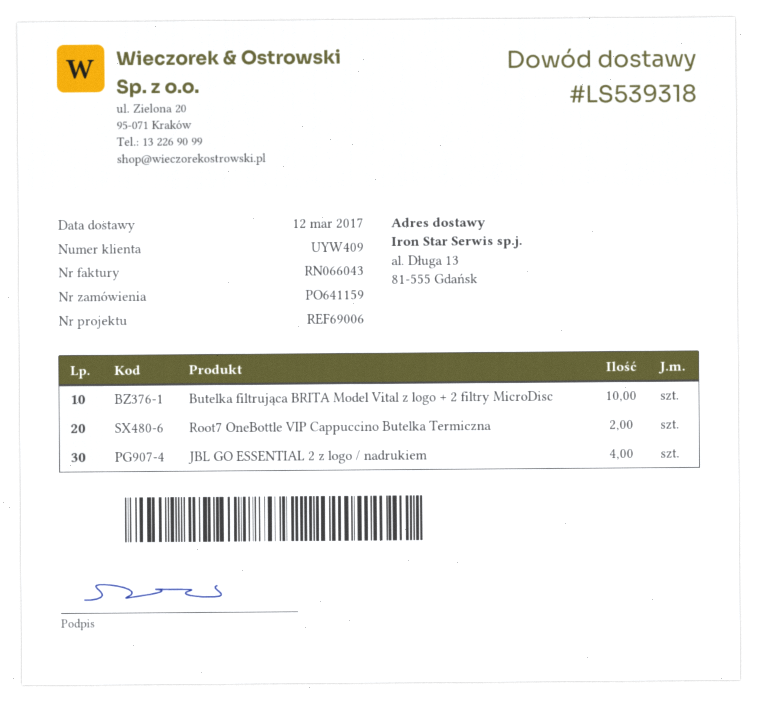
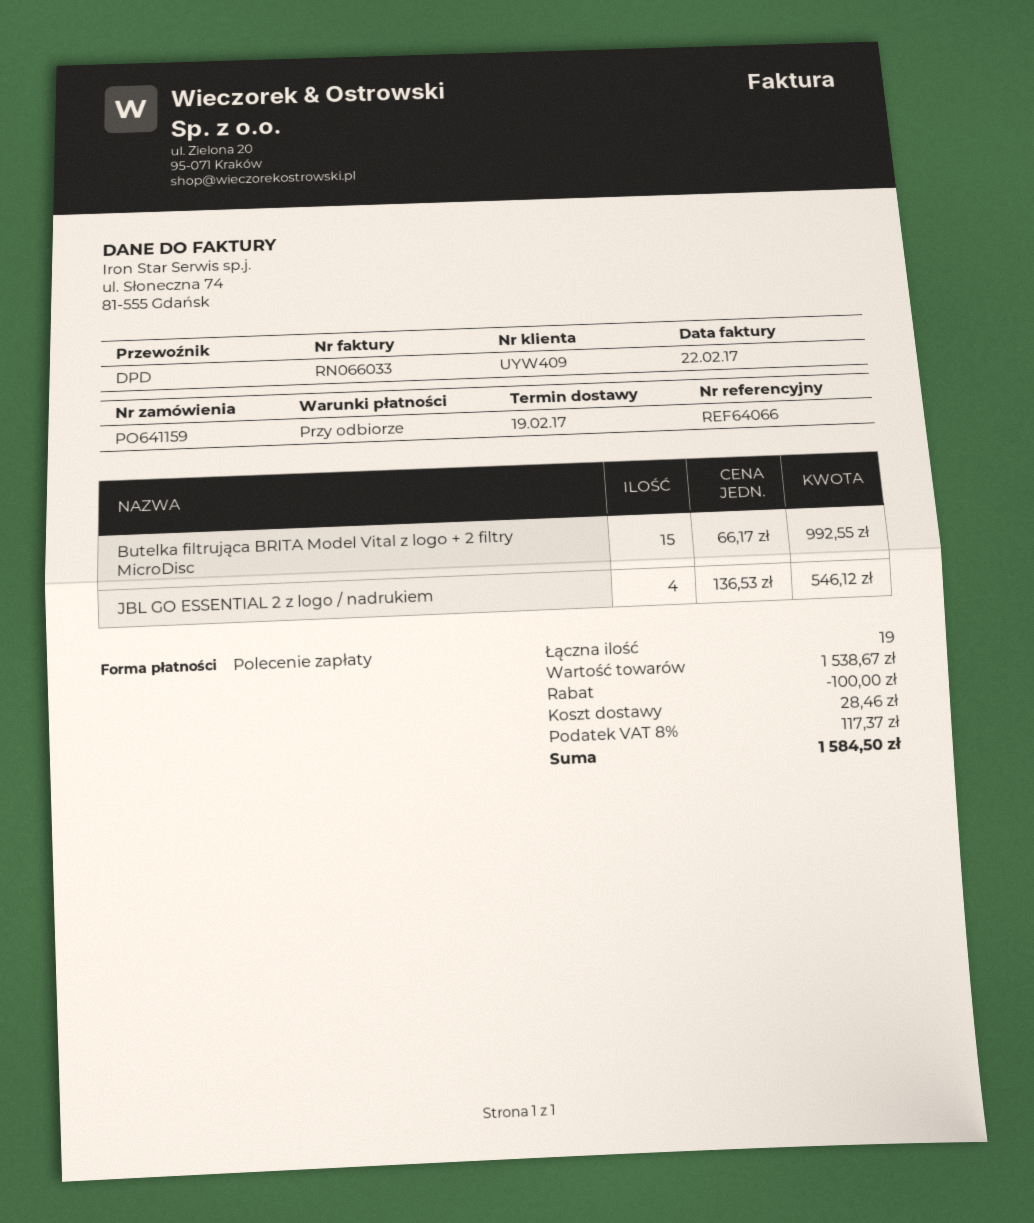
delivery date: 2017-03-12 -> 2017-02-19
invoice number: RN066043 -> RN066033
reference: REF69006 -> REF64066
Butelka filtrująca BRITA Model Vital z logo + 2 filtry MicroDisc: 10 -> 15
Root7 OneBottle VIP Cappuccino Butelka Termiczna: 2 -> none

